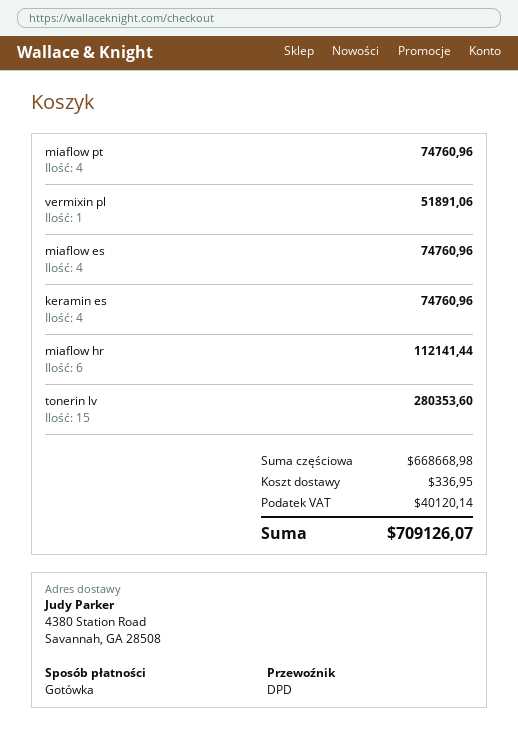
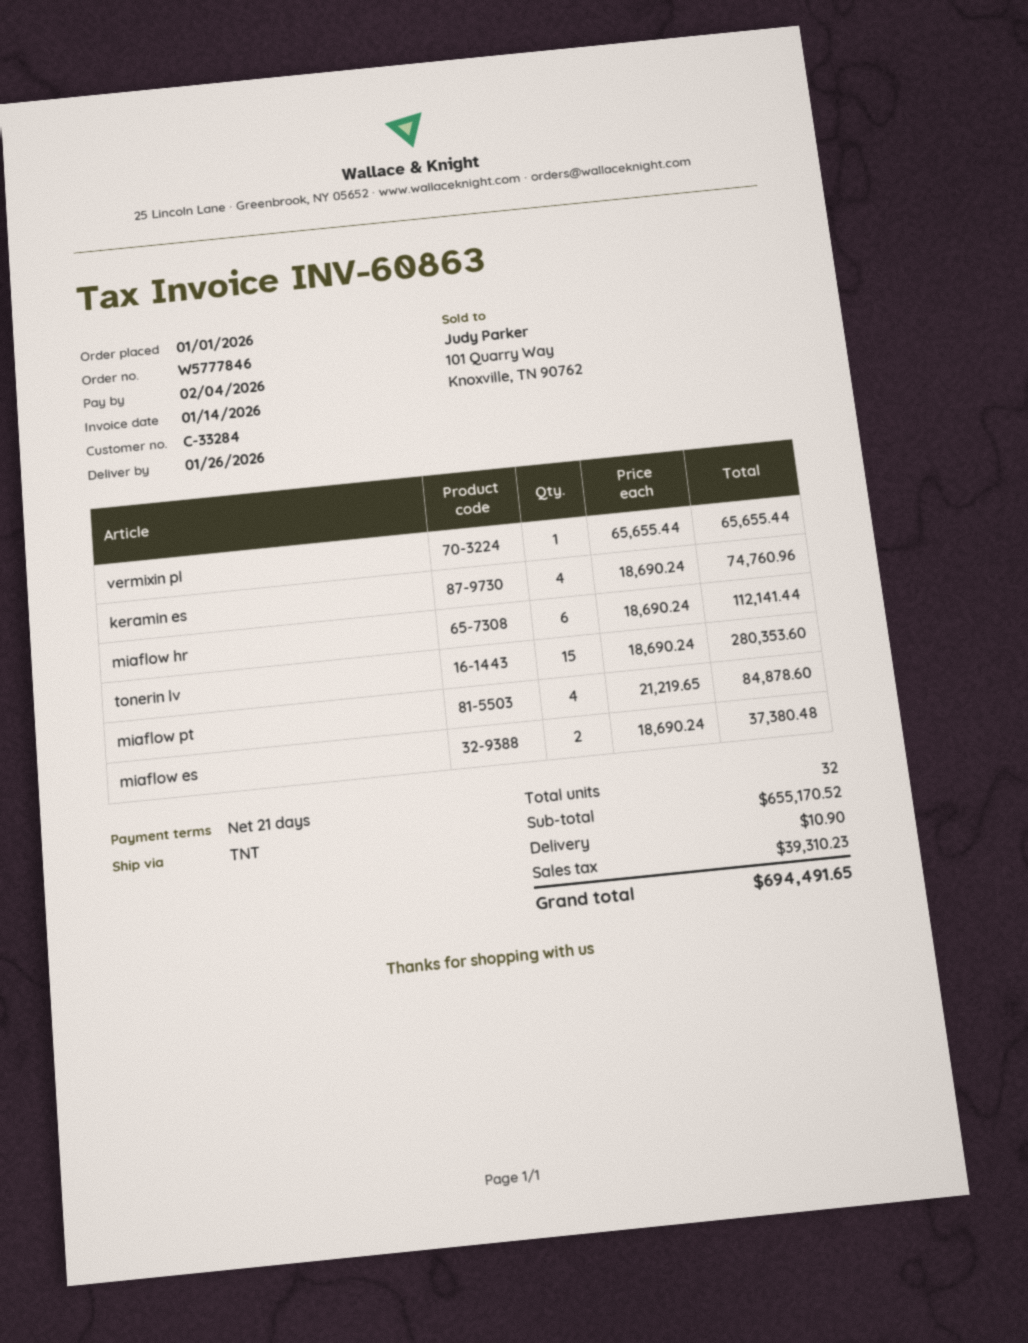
shipping method: DPD -> TNT
miaflow pt: 4 for 74760.96 -> 4 for 84878.60
vermixin pl: 1 for 51891.06 -> 1 for 65655.44
miaflow es: 4 for 74760.96 -> 2 for 37380.48
subtotal: 668668.98 -> 655170.52
shipping: 336.95 -> 10.90
tax: 40120.14 -> 39310.23
total: 709126.07 -> 694491.65

